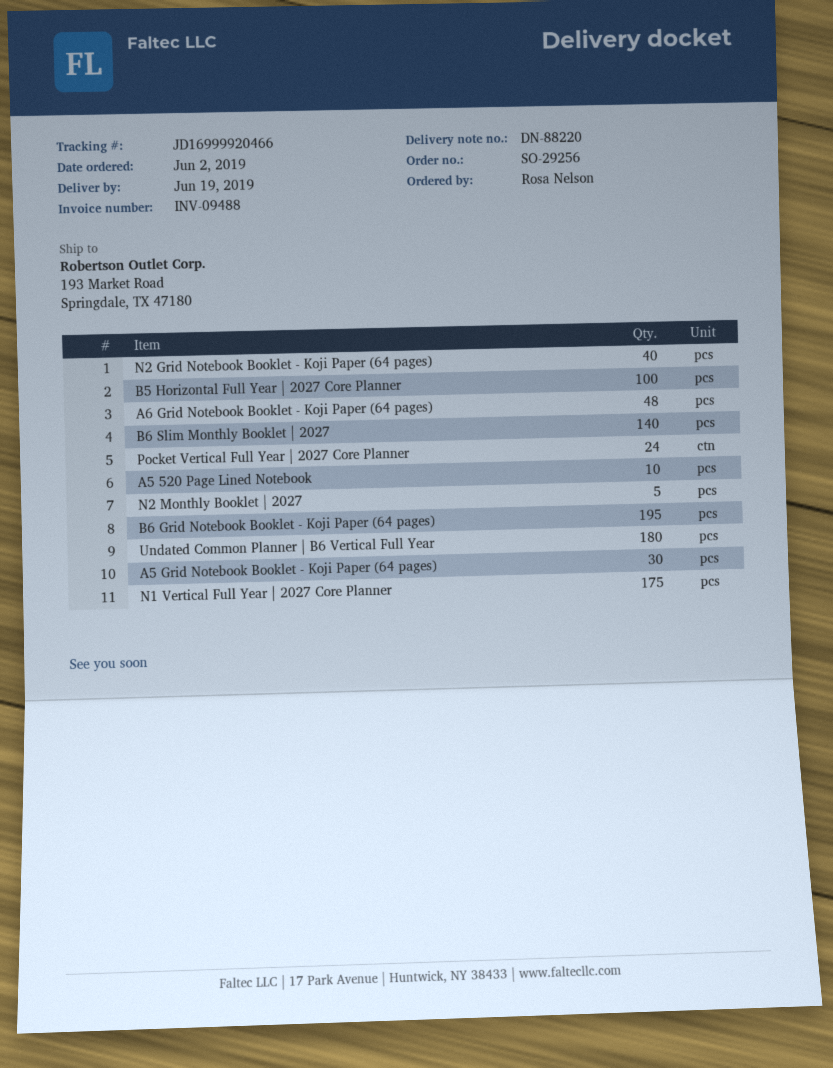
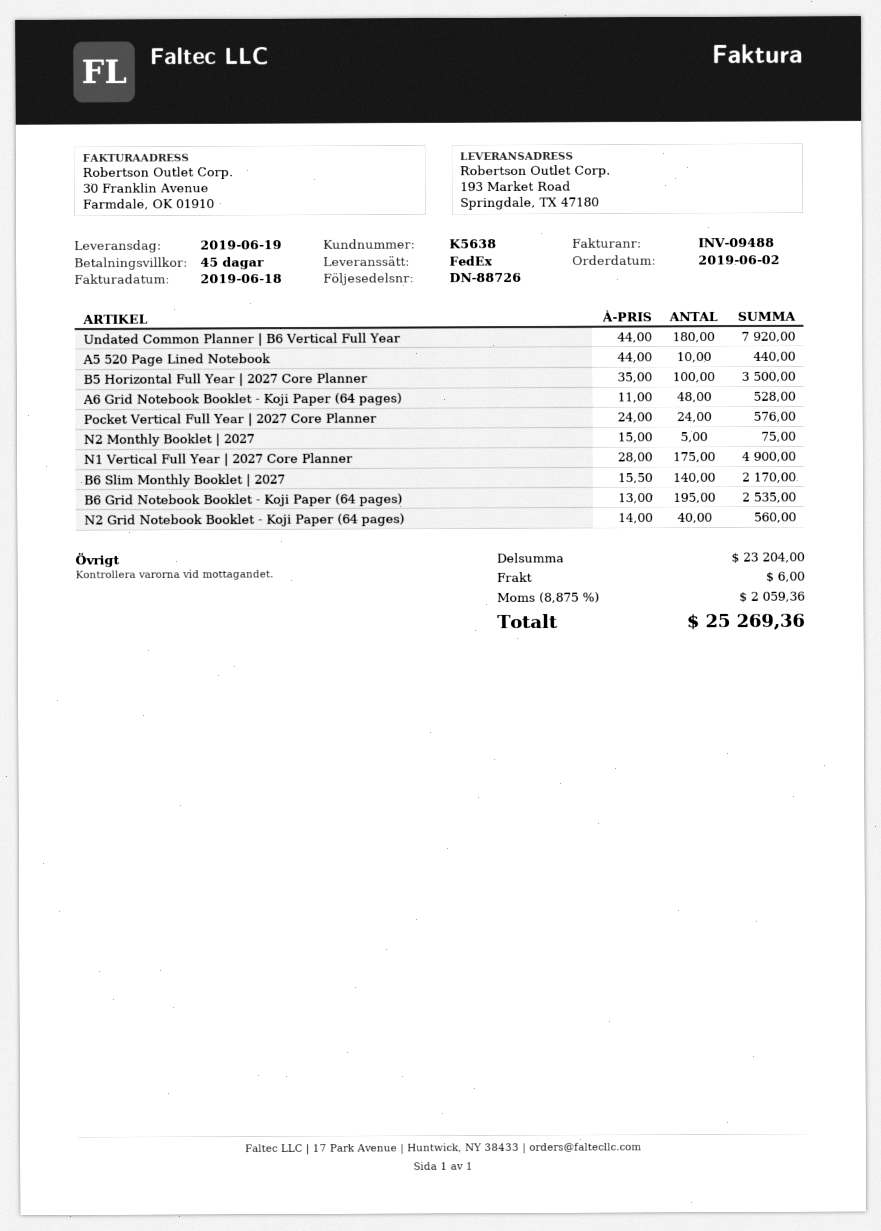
delivery note number: DN-88220 -> DN-88726
A5 Grid Notebook Booklet - Koji Paper (64 pages): 30 -> none

